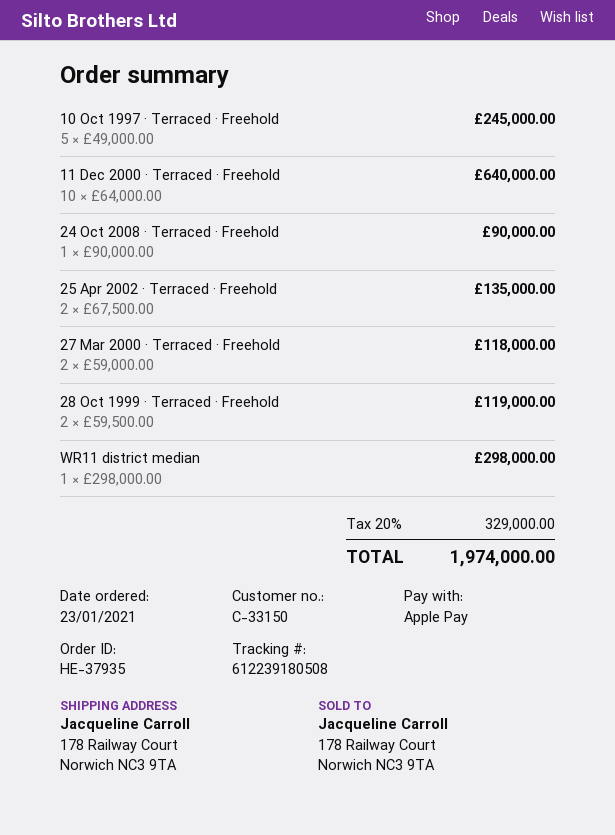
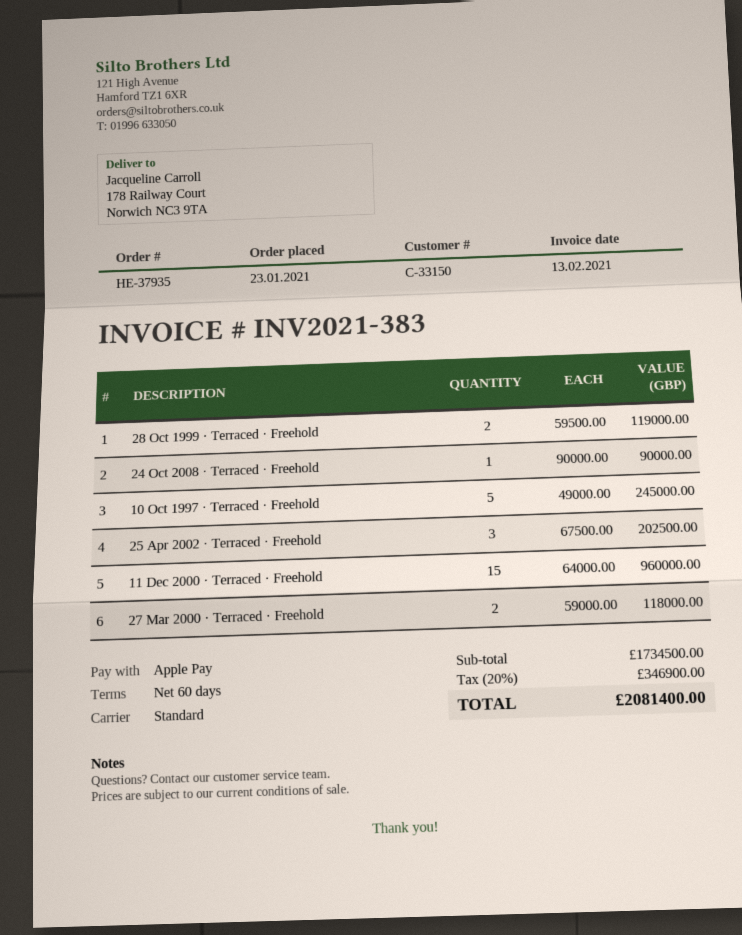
11 Dec 2000 · Terraced · Freehold: 10 x 64000.00 = 640000.00 -> 15 x 64000.00 = 960000.00
25 Apr 2002 · Terraced · Freehold: 2 x 67500.00 = 135000.00 -> 3 x 67500.00 = 202500.00
WR11 district median: 1 x 298000.00 = 298000.00 -> none
tax: 20% = 329000.00 -> 20% = 346900.00
total: 1974000.00 -> 2081400.00

